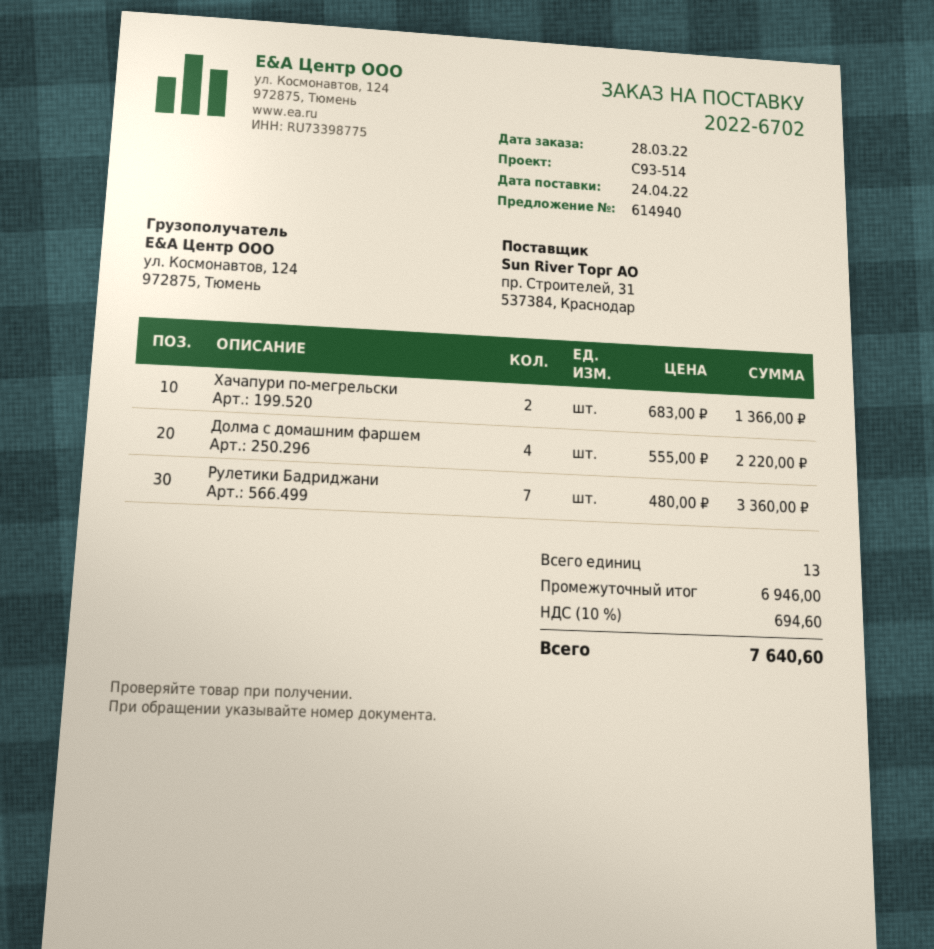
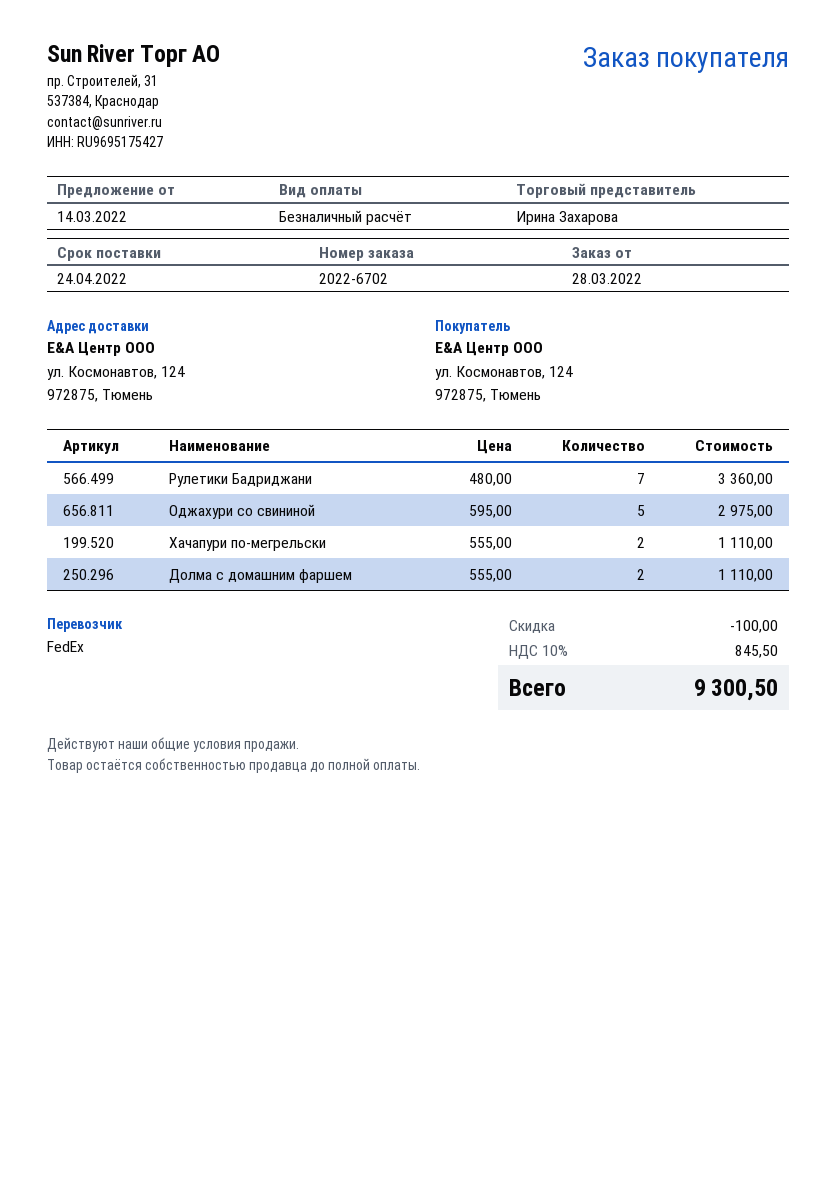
Хачапури по-мегрельски: 2 x 683.00 = 1366.00 -> 2 x 555.00 = 1110.00
Долма с домашним фаршем: 4 x 555.00 = 2220.00 -> 2 x 555.00 = 1110.00
Оджахури со свининой: none -> 5 x 595.00 = 2975.00
discount: none -> 100.00
tax: 10% = 694.60 -> 10% = 845.50
total: 7640.60 -> 9300.50

